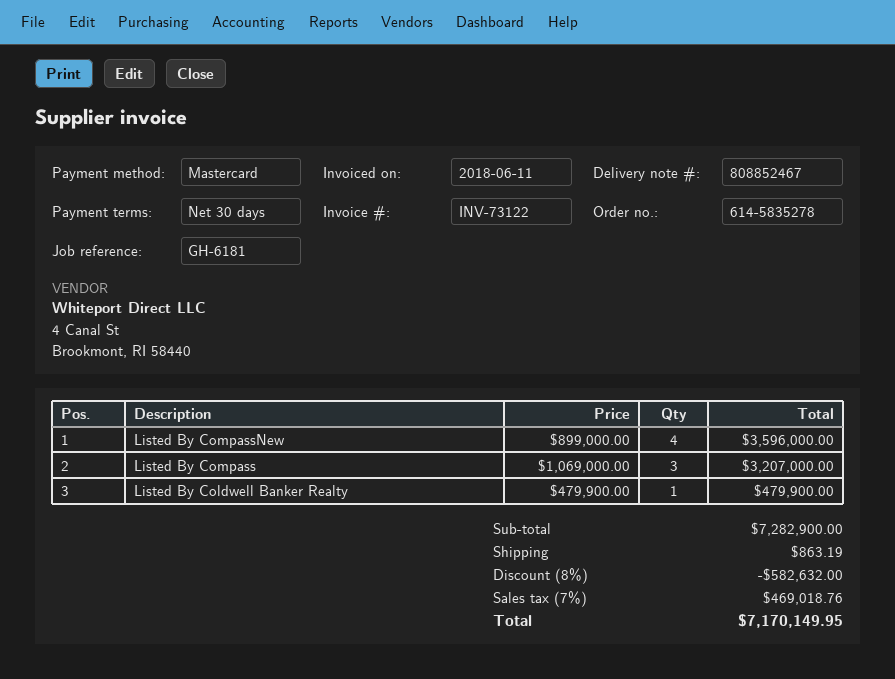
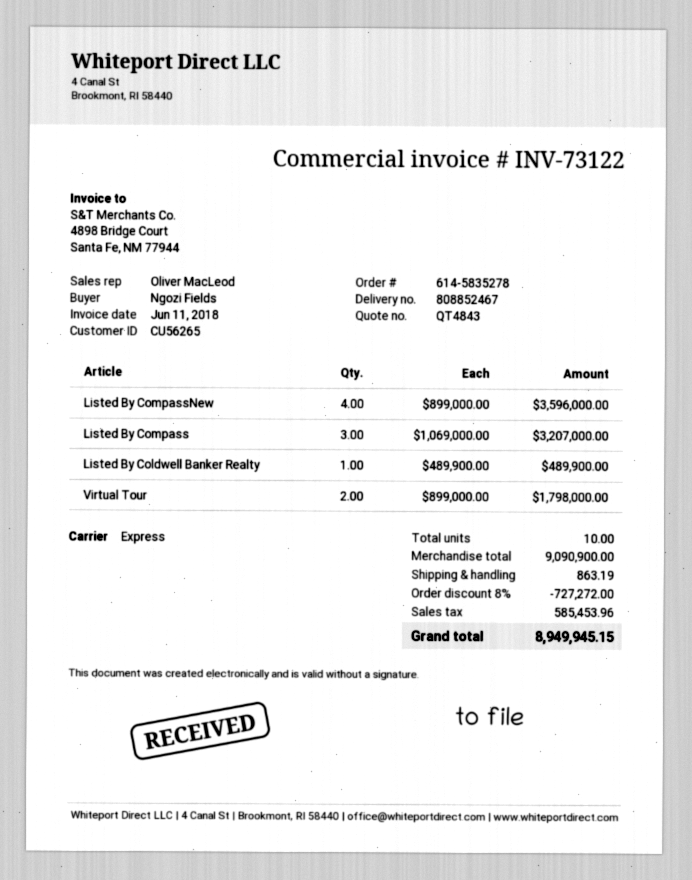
Listed By Coldwell Banker Realty: 1 x 479900.00 = 479900.00 -> 1 x 489900.00 = 489900.00
Virtual Tour: none -> 2 x 899000.00 = 1798000.00
subtotal: 7282900.00 -> 9090900.00
discount: 8% = 582632.00 -> 8% = 727272.00
tax: 469018.76 -> 585453.96
total: 7170149.95 -> 8949945.15

